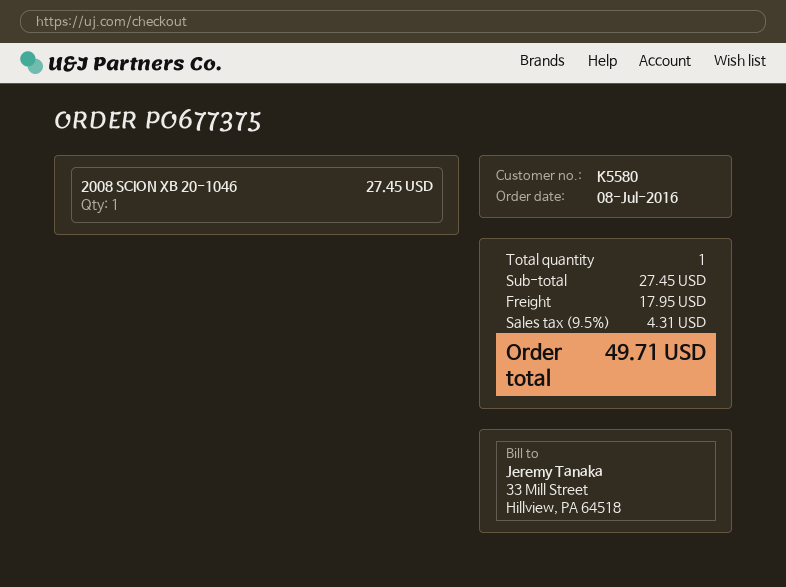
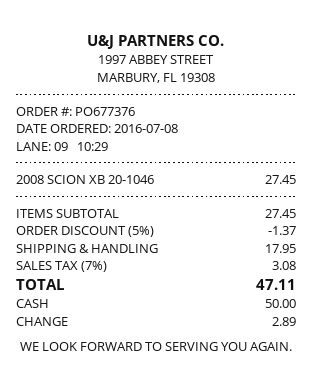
order number: PO677375 -> PO677376
discount: none -> 5% = 1.37
tax: 9.5% = 4.31 -> 7% = 3.08
total: 49.71 -> 47.11

